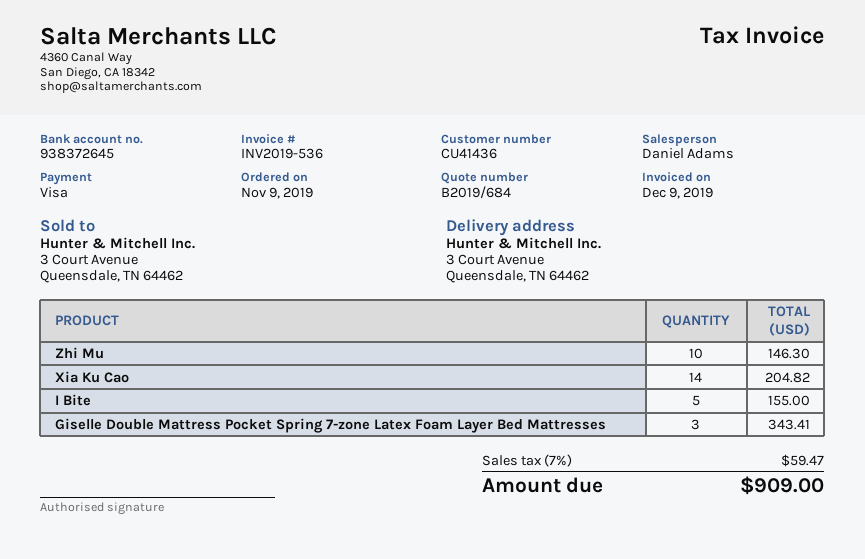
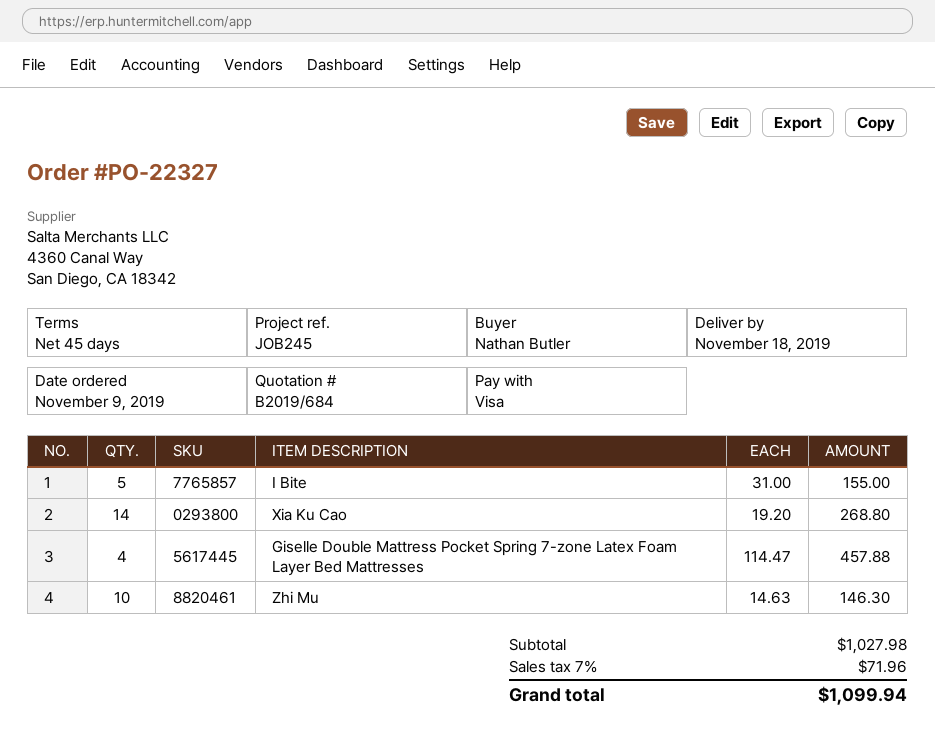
Xia Ku Cao: 14 for 204.82 -> 14 for 268.80
Giselle Double Mattress Pocket Spring 7-zone Latex Foam Layer Bed Mattresses: 3 for 343.41 -> 4 for 457.88
tax: 7% = 59.47 -> 7% = 71.96
total: 909.00 -> 1099.94

